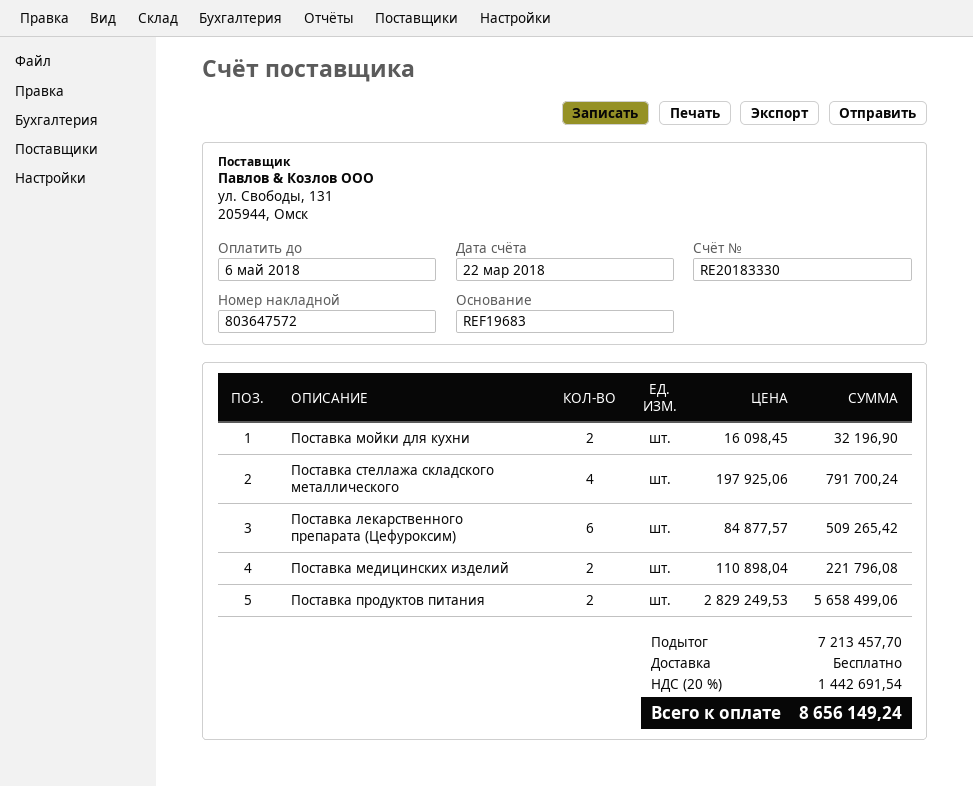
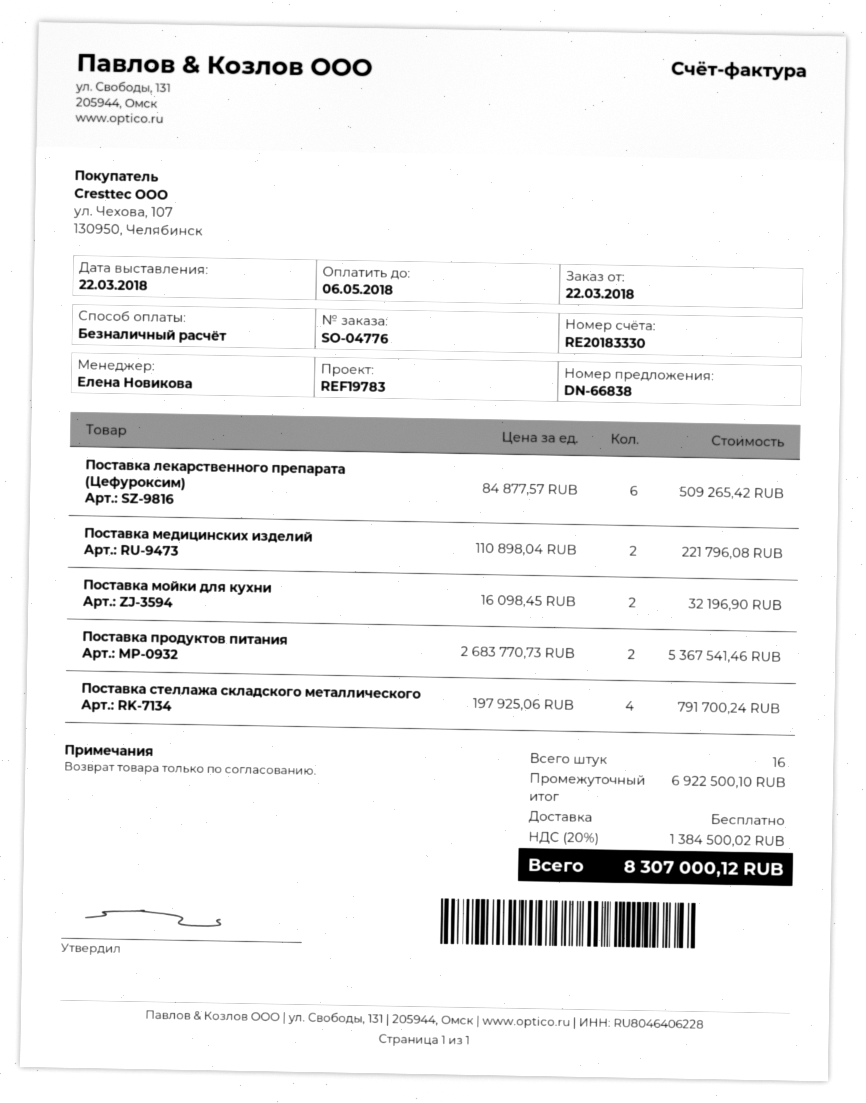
reference: REF19683 -> REF19783
Поставка продуктов питания: 2 x 2829249.53 = 5658499.06 -> 2 x 2683770.73 = 5367541.46
subtotal: 7213457.70 -> 6922500.10
tax: 20% = 1442691.54 -> 20% = 1384500.02
total: 8656149.24 -> 8307000.12

